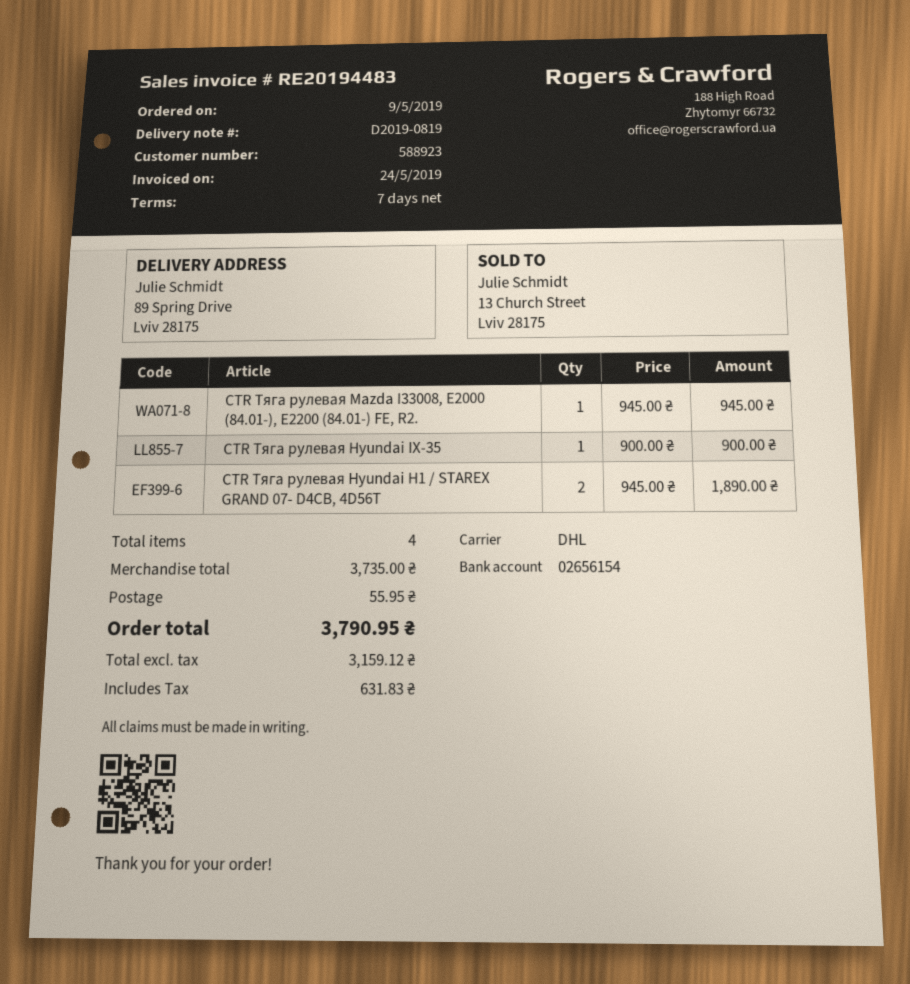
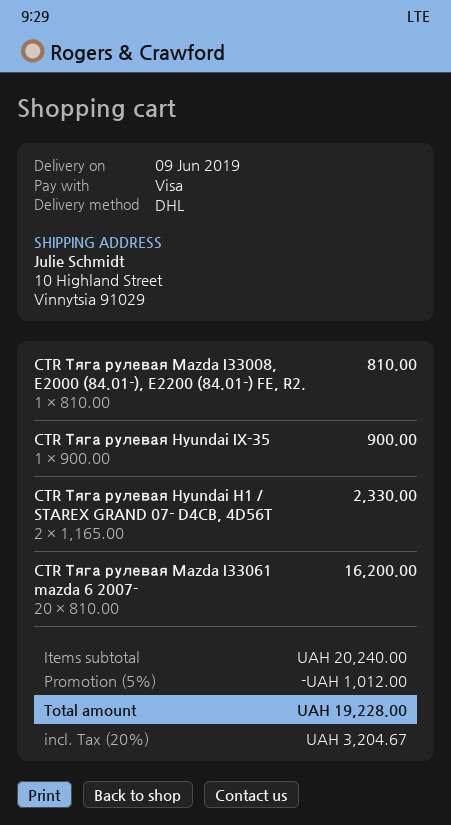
ship to: 89 Spring Drive, Lviv 28175 -> 10 Highland Street, Vinnytsia 91029
CTR Тяга рулевая Mazda I33008, E2000 (84.01-), E2200 (84.01-) FE, R2.: 1 x 945.00 = 945.00 -> 1 x 810.00 = 810.00
CTR Тяга рулевая Hyundai H1 / STAREX GRAND 07- D4CB, 4D56T: 2 x 945.00 = 1890.00 -> 2 x 1165.00 = 2330.00
CTR Тяга рулевая Mazda I33061 mazda 6 2007-: none -> 20 x 810.00 = 16200.00
subtotal: 3735.00 -> 20240.00
discount: none -> 5% = 1012.00
shipping: 55.95 -> none
tax: 631.83 -> 3204.67
total: 3790.95 -> 19228.00

